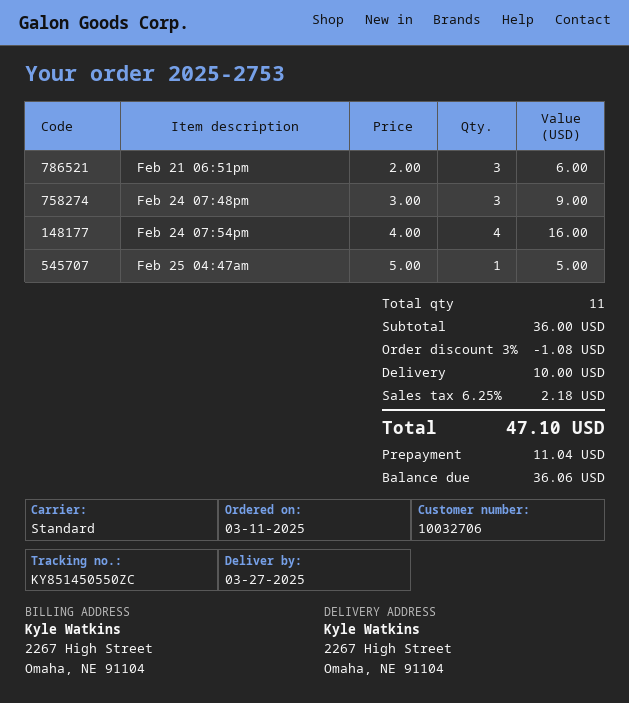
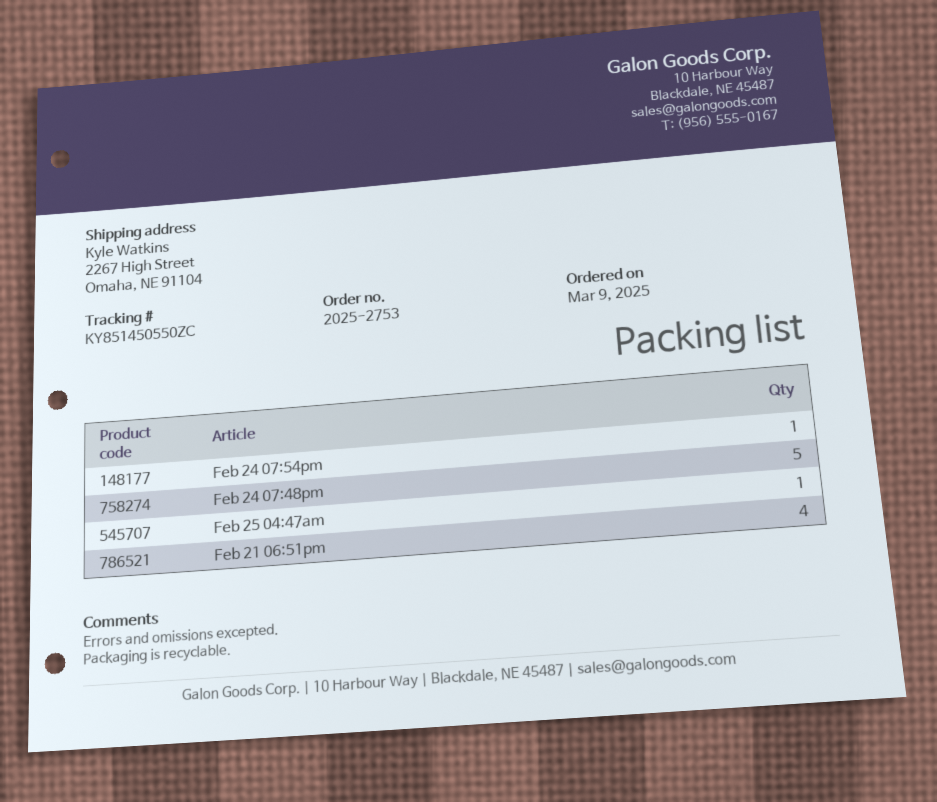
order date: 2025-03-11 -> 2025-03-09
Feb 21 06:51pm: 3 -> 4
Feb 24 07:48pm: 3 -> 5
Feb 24 07:54pm: 4 -> 1

